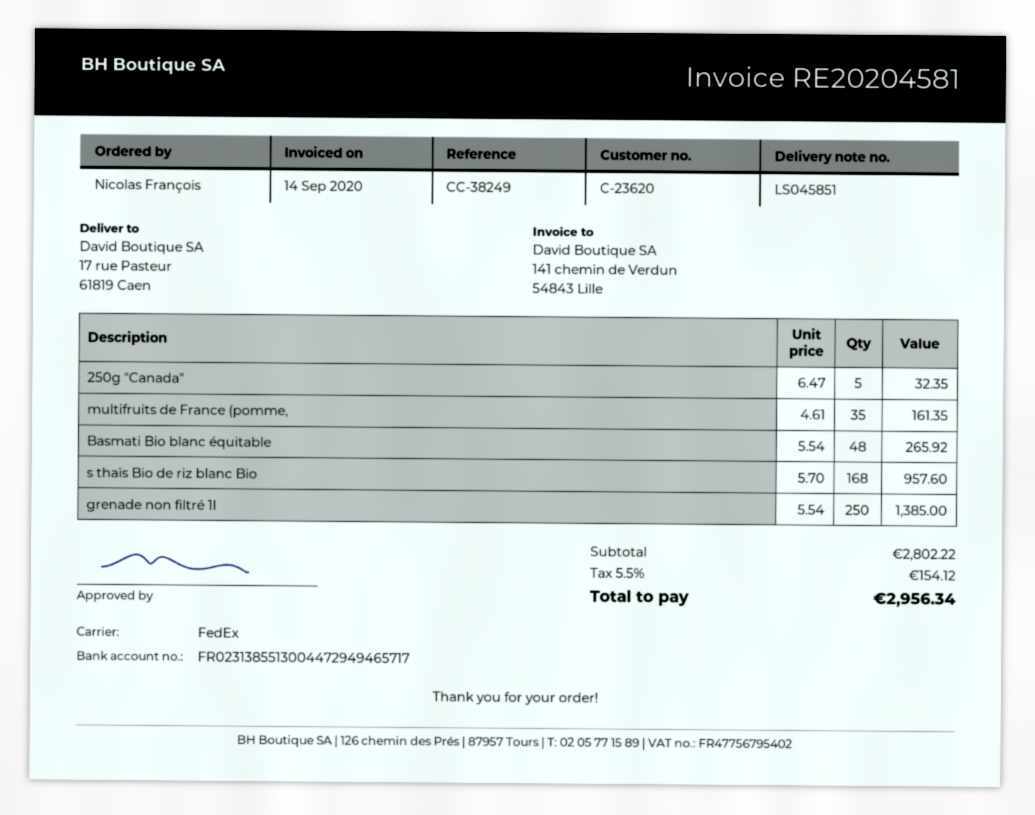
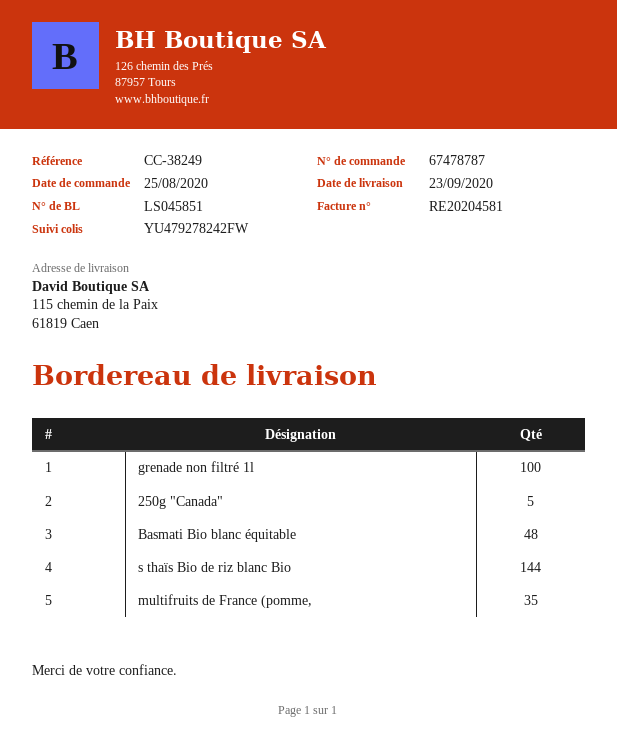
ship to: 17 rue Pasteur, 61819 Caen -> 115 chemin de la Paix, 61819 Caen
s thaïs Bio de riz blanc Bio: 168 -> 144
grenade non filtré 1l: 250 -> 100

